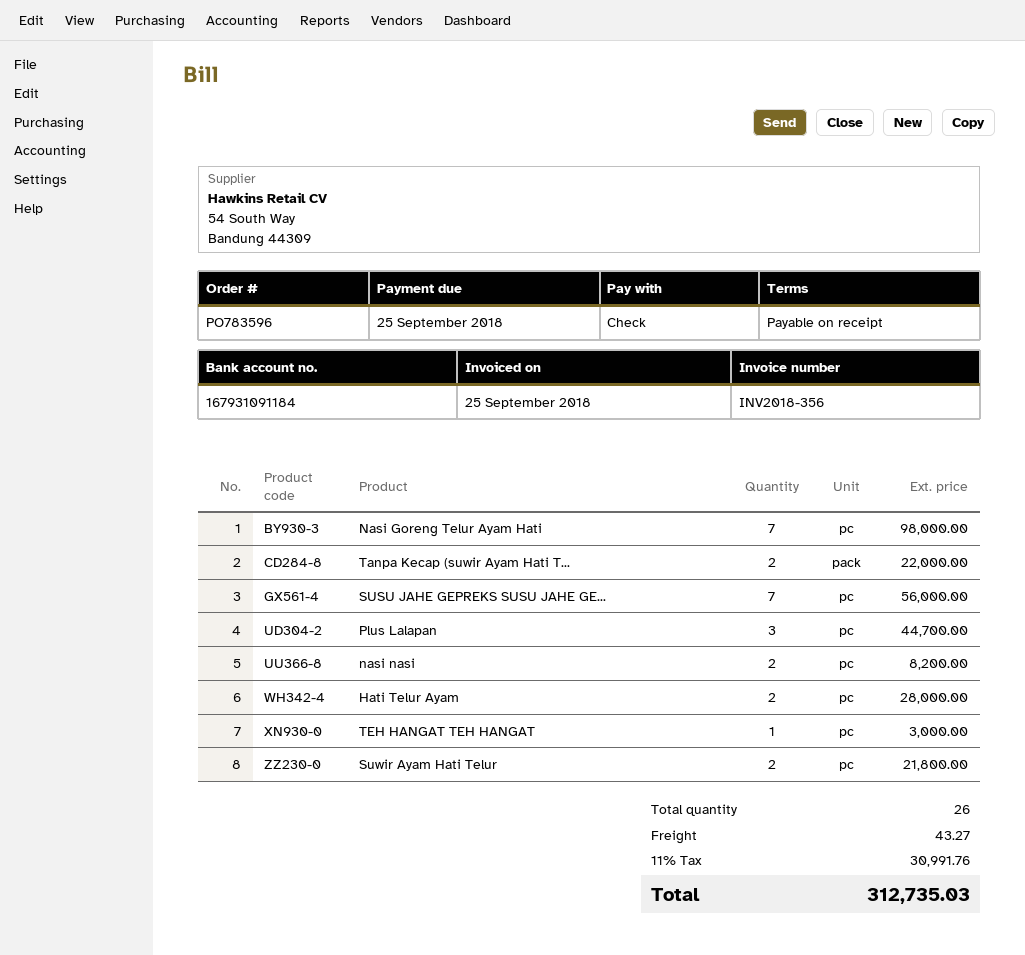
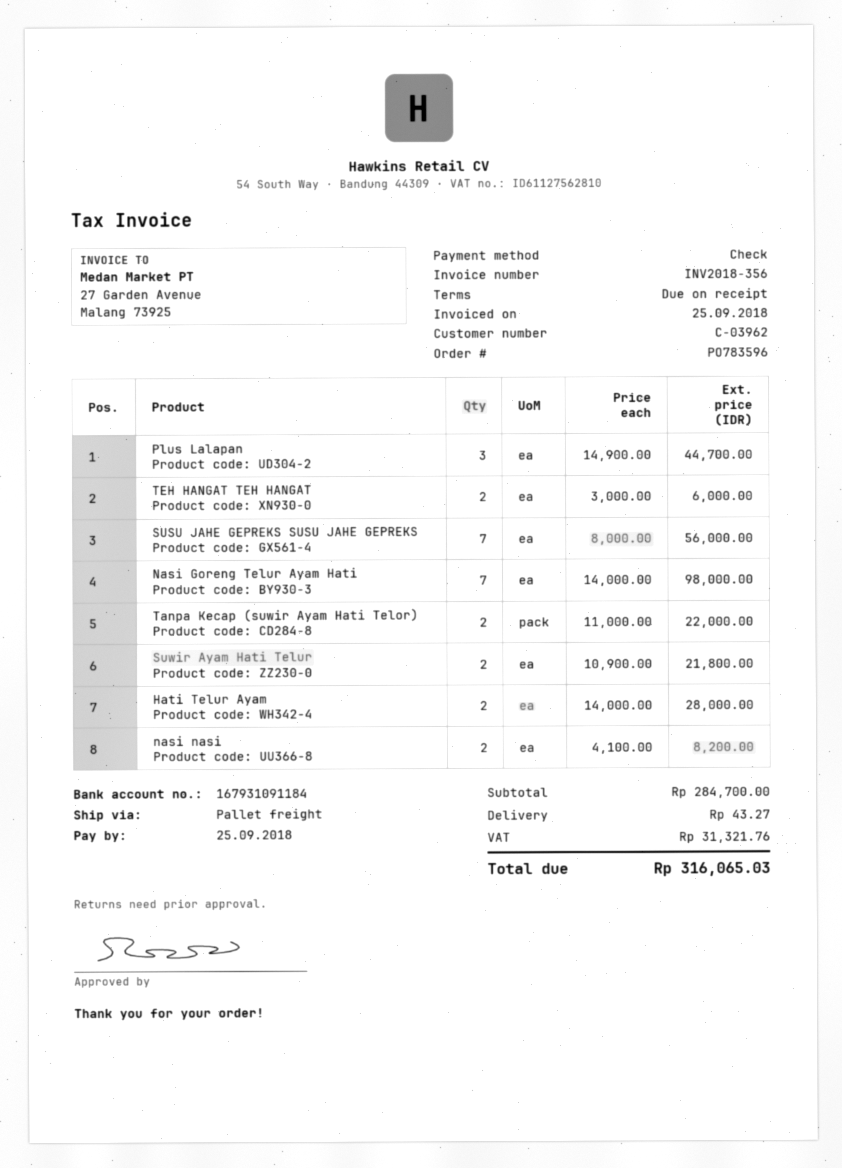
TEH HANGAT TEH HANGAT: 1 for 3000.00 -> 2 for 6000.00
tax: 30991.76 -> 31321.76
total: 312735.03 -> 316065.03

